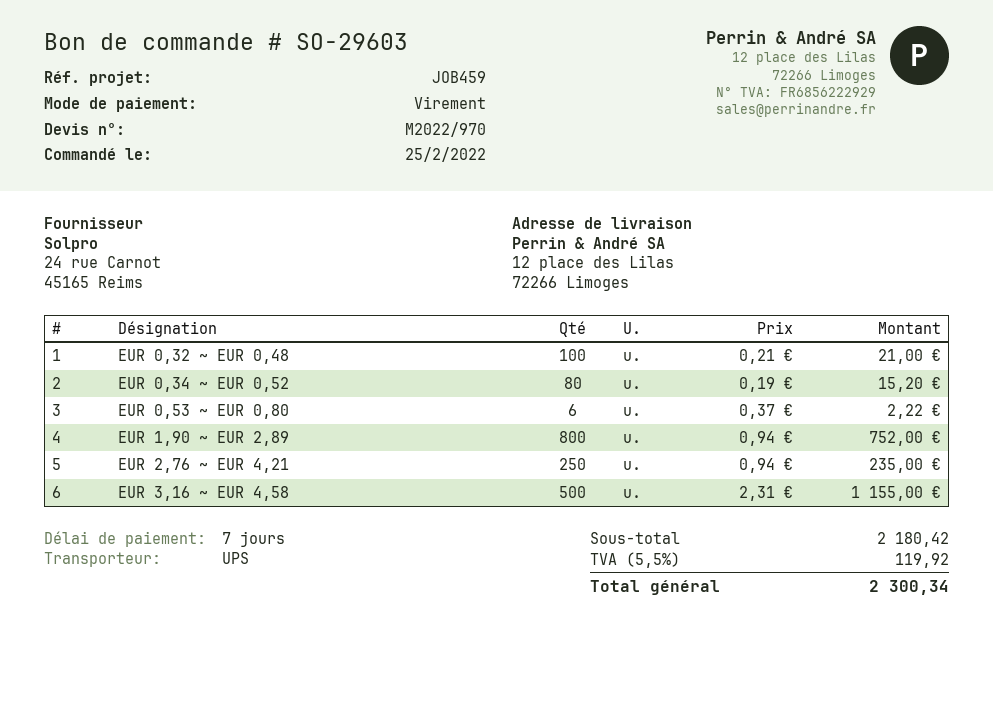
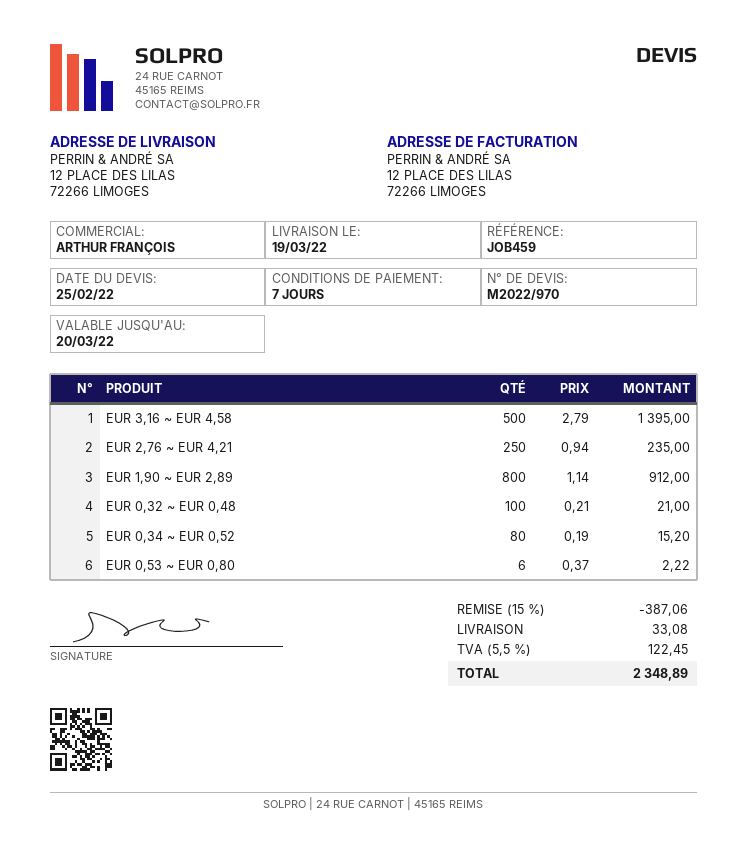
EUR 1,90 ~ EUR 2,89: 800 x 0.94 = 752.00 -> 800 x 1.14 = 912.00
EUR 3,16 ~ EUR 4,58: 500 x 2.31 = 1155.00 -> 500 x 2.79 = 1395.00
discount: none -> 15% = 387.06
shipping: none -> 33.08
tax: 5.5% = 119.92 -> 5.5% = 122.45
total: 2300.34 -> 2348.89

